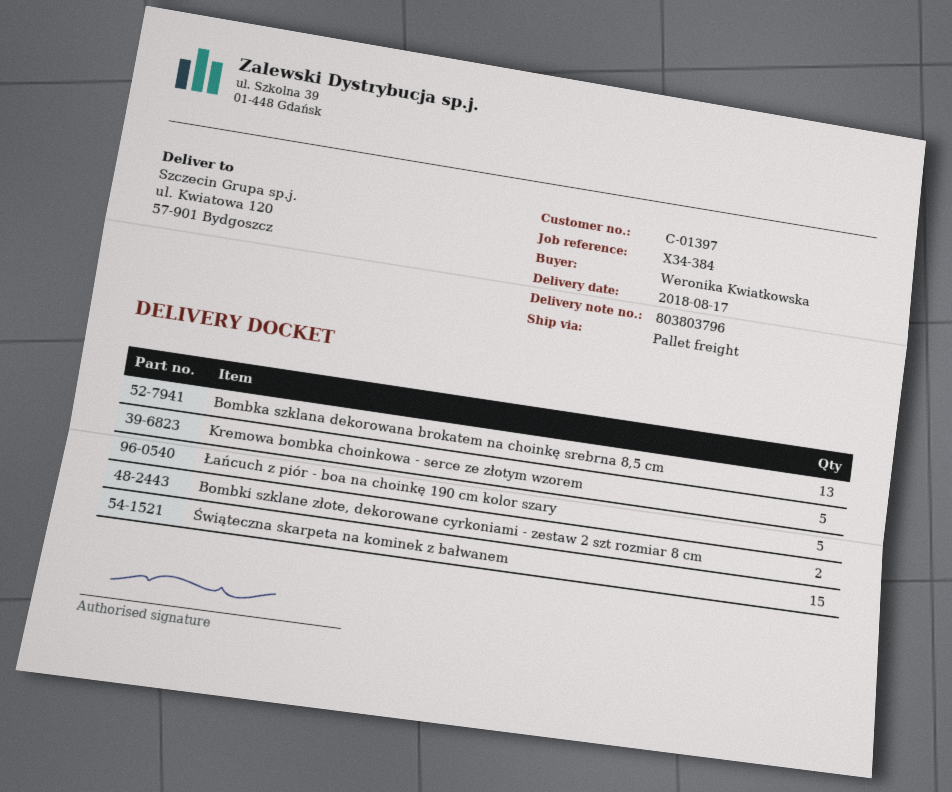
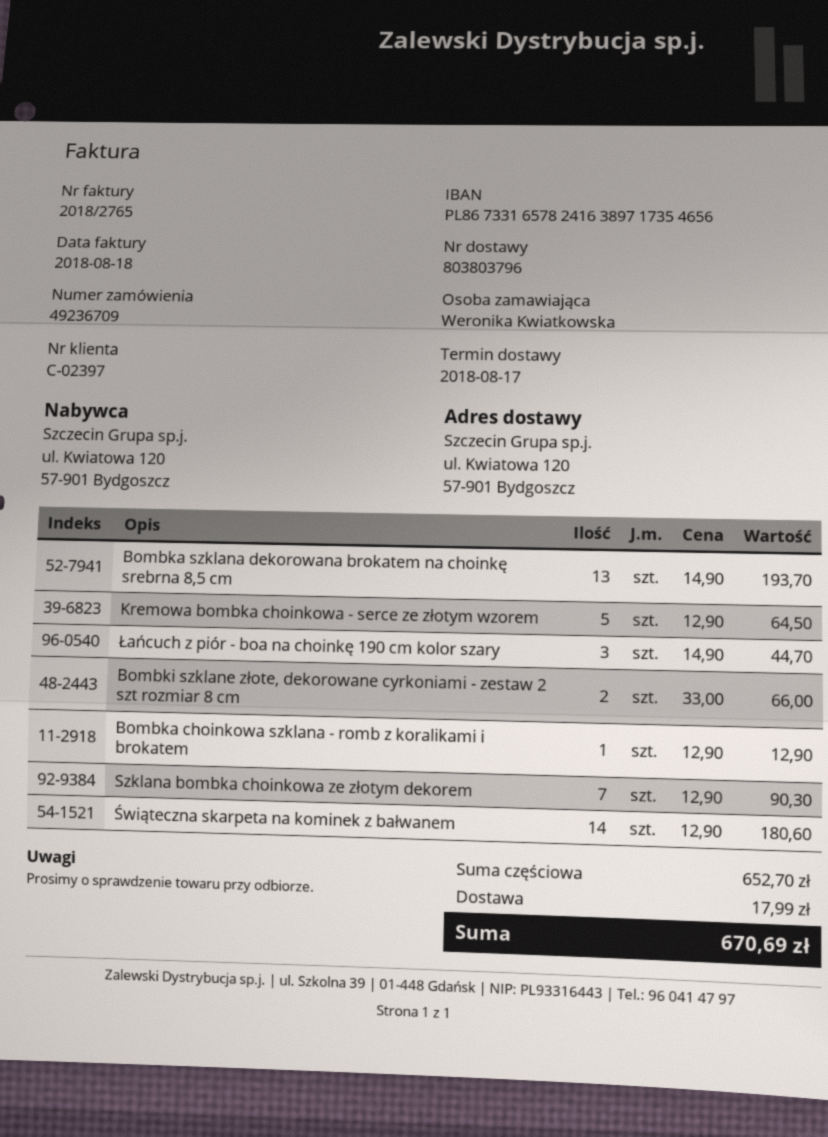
customer number: C-01397 -> C-02397
Łańcuch z piór - boa na choinkę 190 cm kolor szary: 5 -> 3
Świąteczna skarpeta na kominek z bałwanem: 15 -> 14
Bombka choinkowa szklana - romb z koralikami i brokatem: none -> 1
Szklana bombka choinkowa ze złotym dekorem: none -> 7

